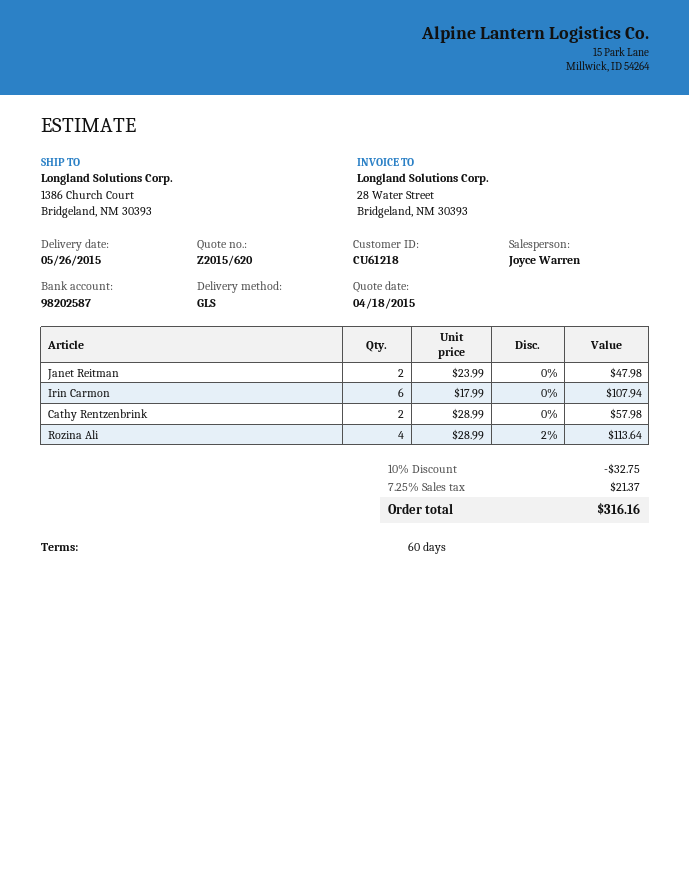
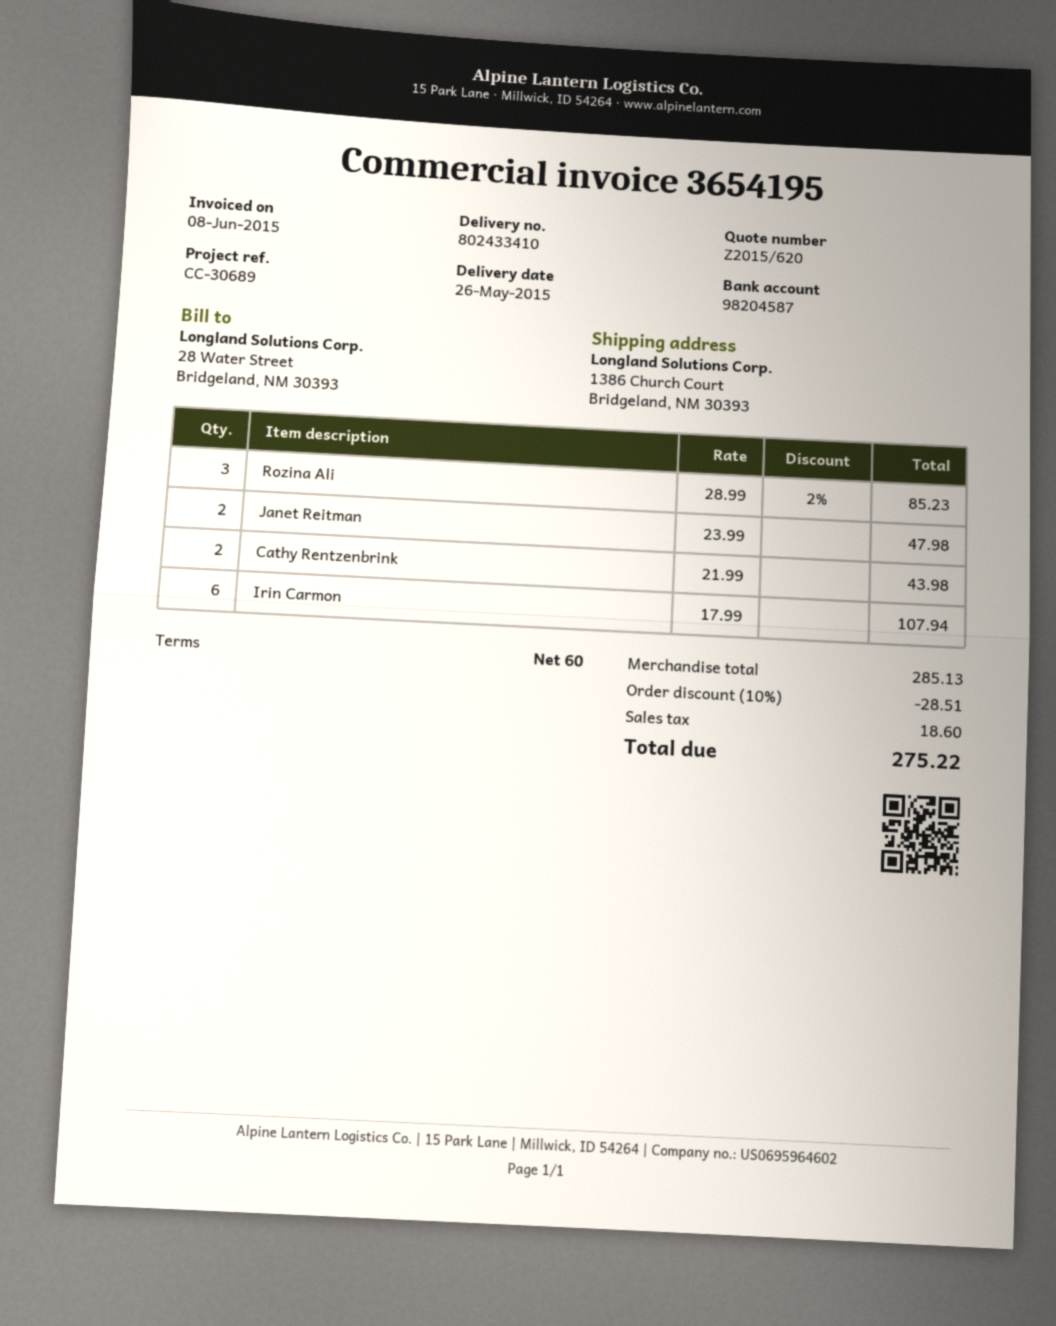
bank account: 98202587 -> 98204587
Cathy Rentzenbrink: 2 x 28.99 = 57.98 -> 2 x 21.99 = 43.98
Rozina Ali: 4 x 28.99 - 2% = 113.64 -> 3 x 28.99 - 2% = 85.23
discount: 10% = 32.75 -> 10% = 28.51
tax: 21.37 -> 18.60
total: 316.16 -> 275.22

